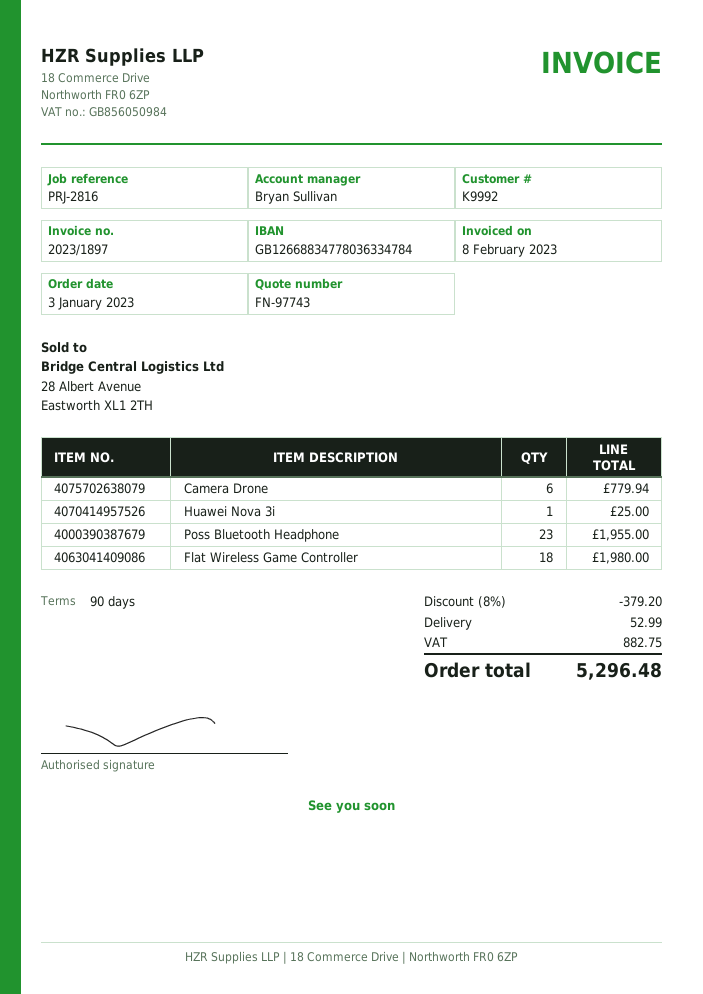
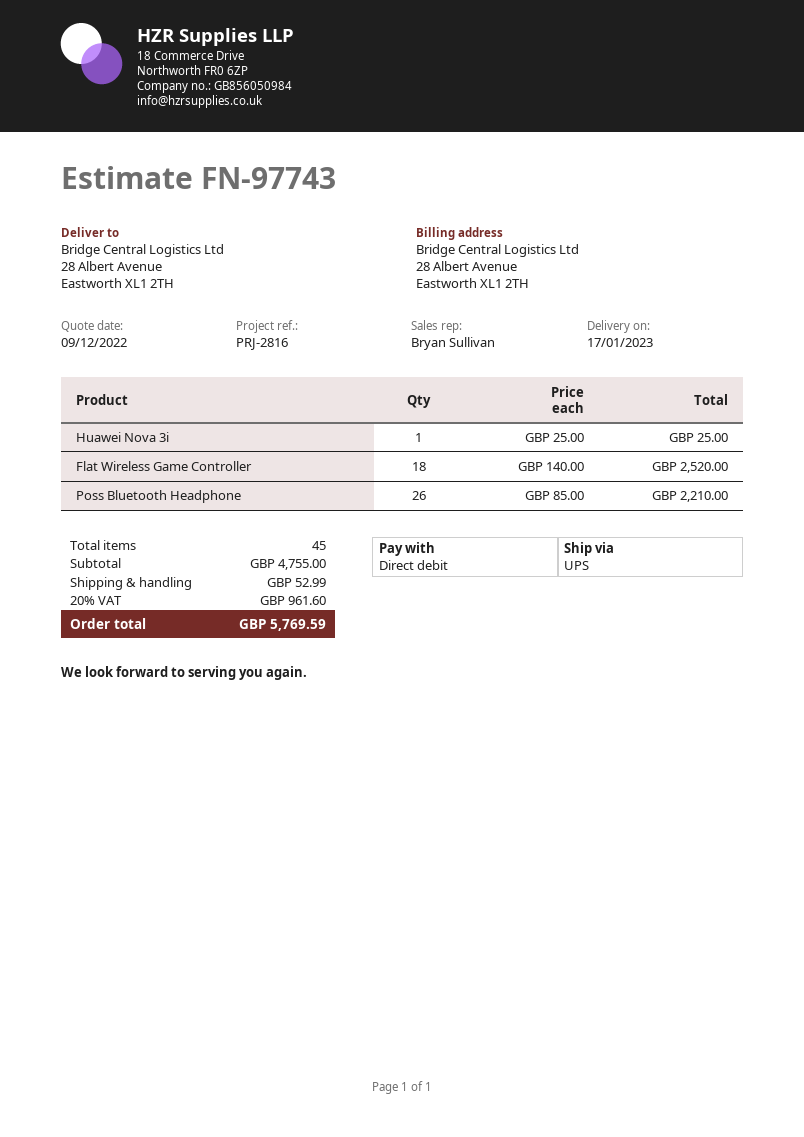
Camera Drone: 6 for 779.94 -> none
Poss Bluetooth Headphone: 23 for 1955.00 -> 26 for 2210.00
Flat Wireless Game Controller: 18 for 1980.00 -> 18 for 2520.00
discount: 8% = 379.20 -> none
tax: 882.75 -> 961.60
total: 5296.48 -> 5769.59

